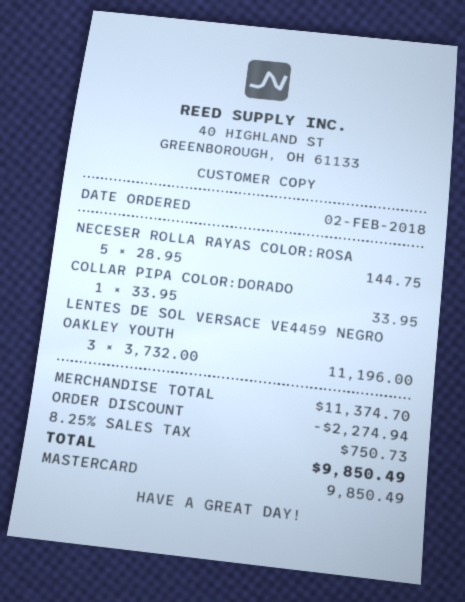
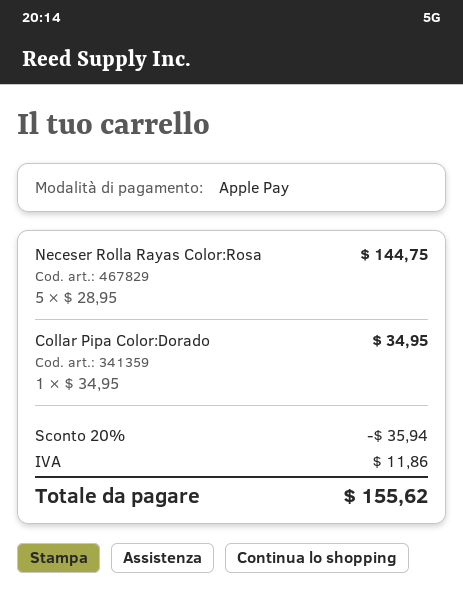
payment method: Mastercard -> Apple Pay
COLLAR PIPA COLOR:DORADO: 1 x 33.95 = 33.95 -> 1 x 34.95 = 34.95
LENTES DE SOL VERSACE VE4459 NEGRO OAKLEY YOUTH: 3 x 3732.00 = 11196.00 -> none
discount: 2274.94 -> 35.94
tax: 750.73 -> 11.86
total: 9850.49 -> 155.62

